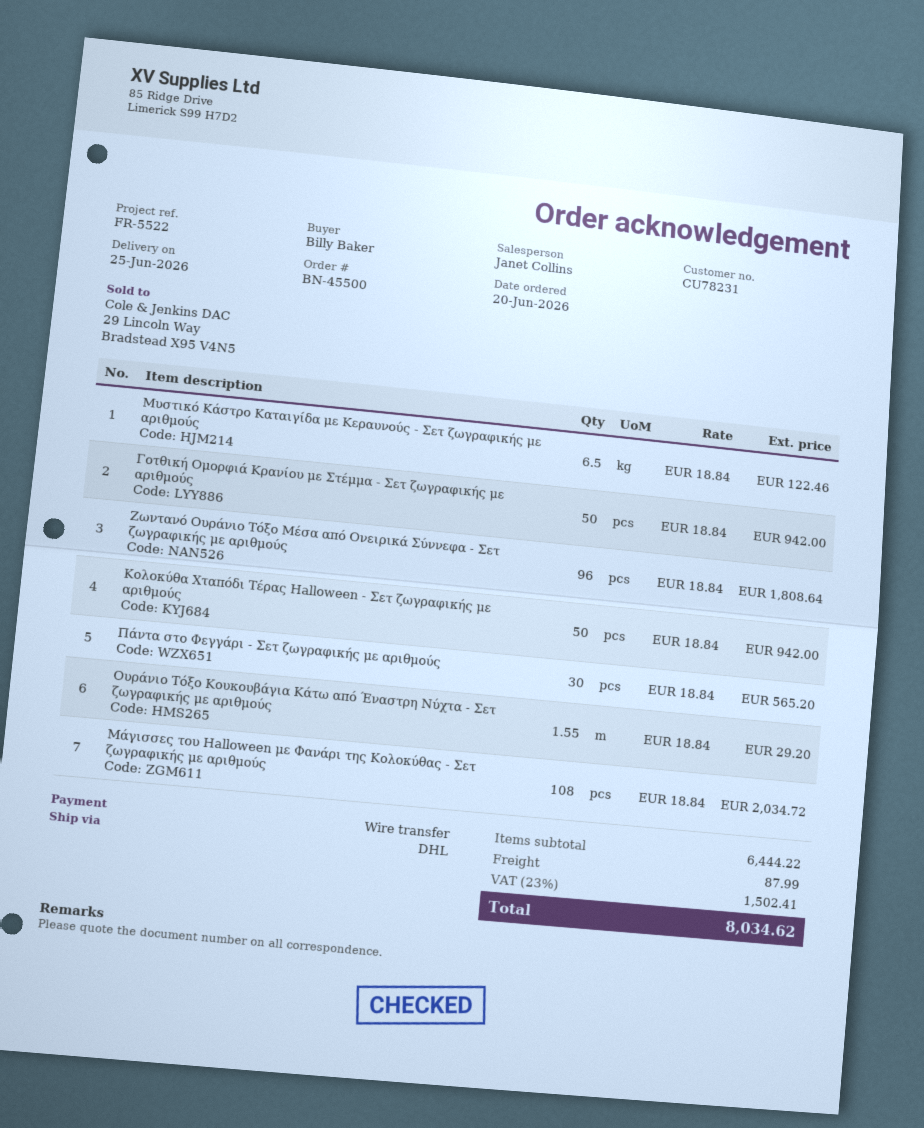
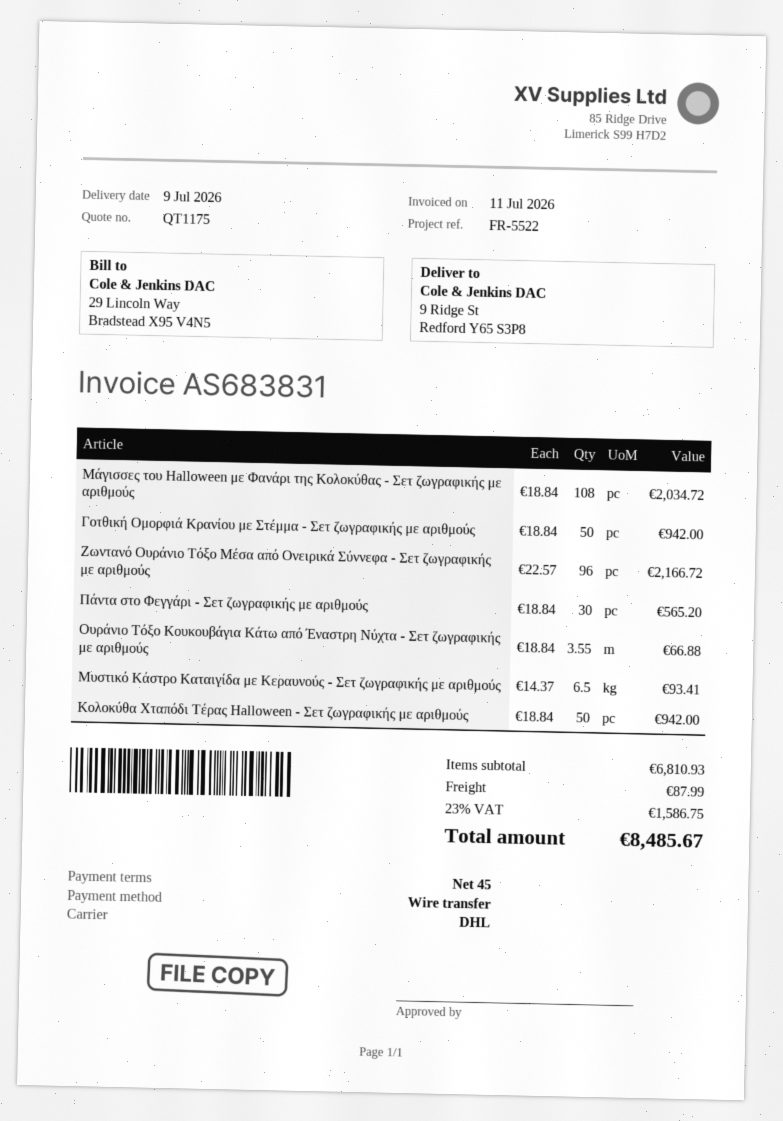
delivery date: 2026-06-25 -> 2026-07-09
Μυστικό Κάστρο Καταιγίδα με Κεραυνούς - Σετ ζωγραφικής με αριθμούς: 6.5 x 18.84 = 122.46 -> 6.5 x 14.37 = 93.41
Ζωντανό Ουράνιο Τόξο Μέσα από Ονειρικά Σύννεφα - Σετ ζωγραφικής με αριθμούς: 96 x 18.84 = 1808.64 -> 96 x 22.57 = 2166.72
Ουράνιο Τόξο Κουκουβάγια Κάτω από Έναστρη Νύχτα - Σετ ζωγραφικής με αριθμούς: 1.55 x 18.84 = 29.20 -> 3.55 x 18.84 = 66.88
subtotal: 6444.22 -> 6810.93
tax: 23% = 1502.41 -> 23% = 1586.75
total: 8034.62 -> 8485.67

